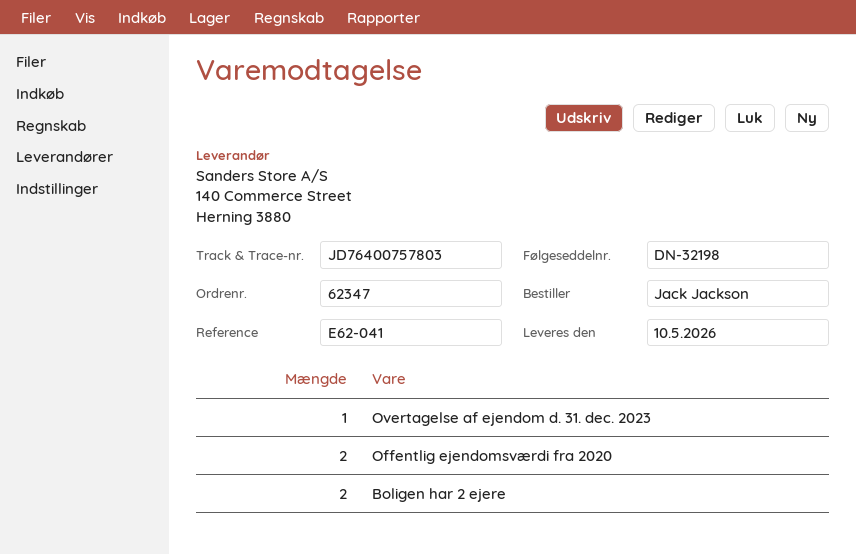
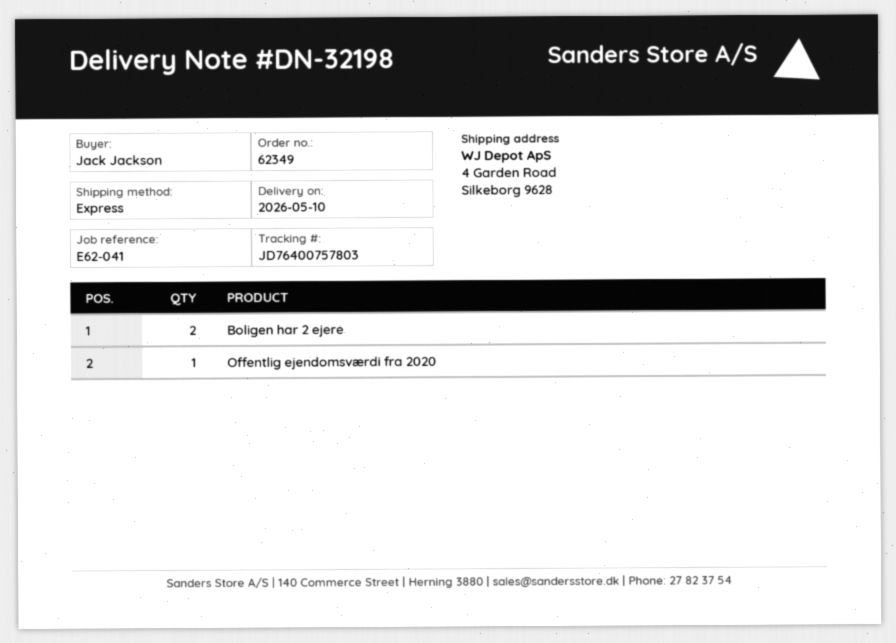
order number: 62347 -> 62349
Overtagelse af ejendom d. 31. dec. 2023: 1 -> none
Offentlig ejendomsværdi fra 2020: 2 -> 1

